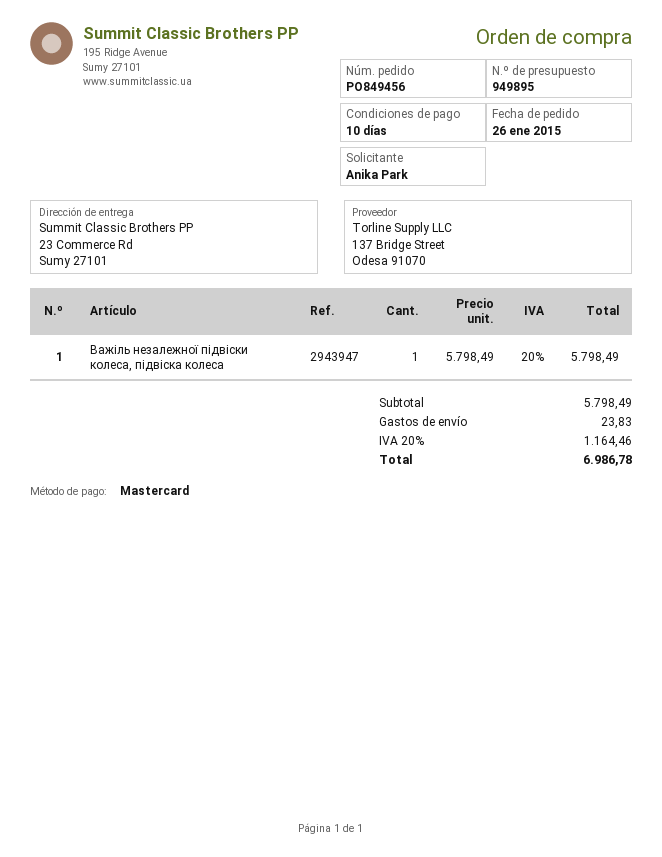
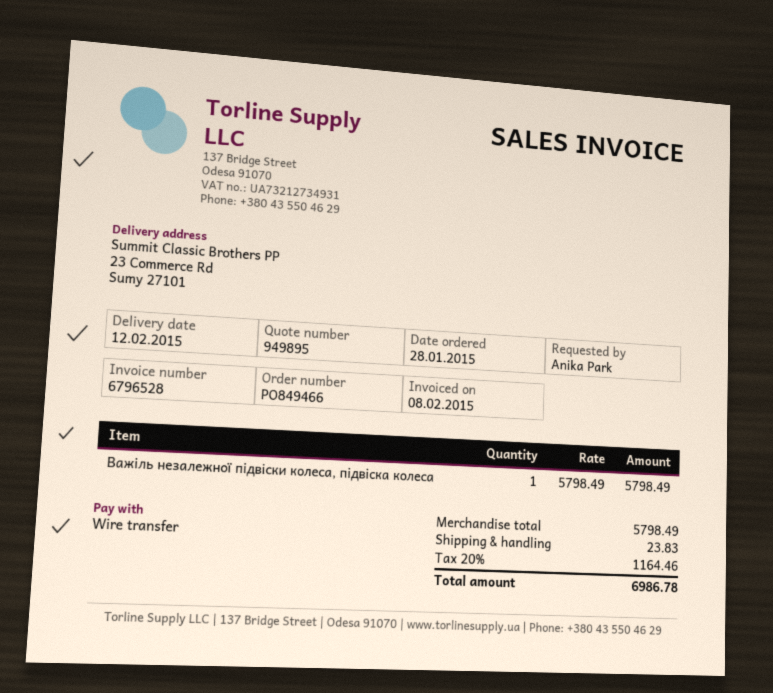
order number: PO849456 -> PO849466
order date: 2015-01-26 -> 2015-01-28
payment method: Mastercard -> bank transfer

